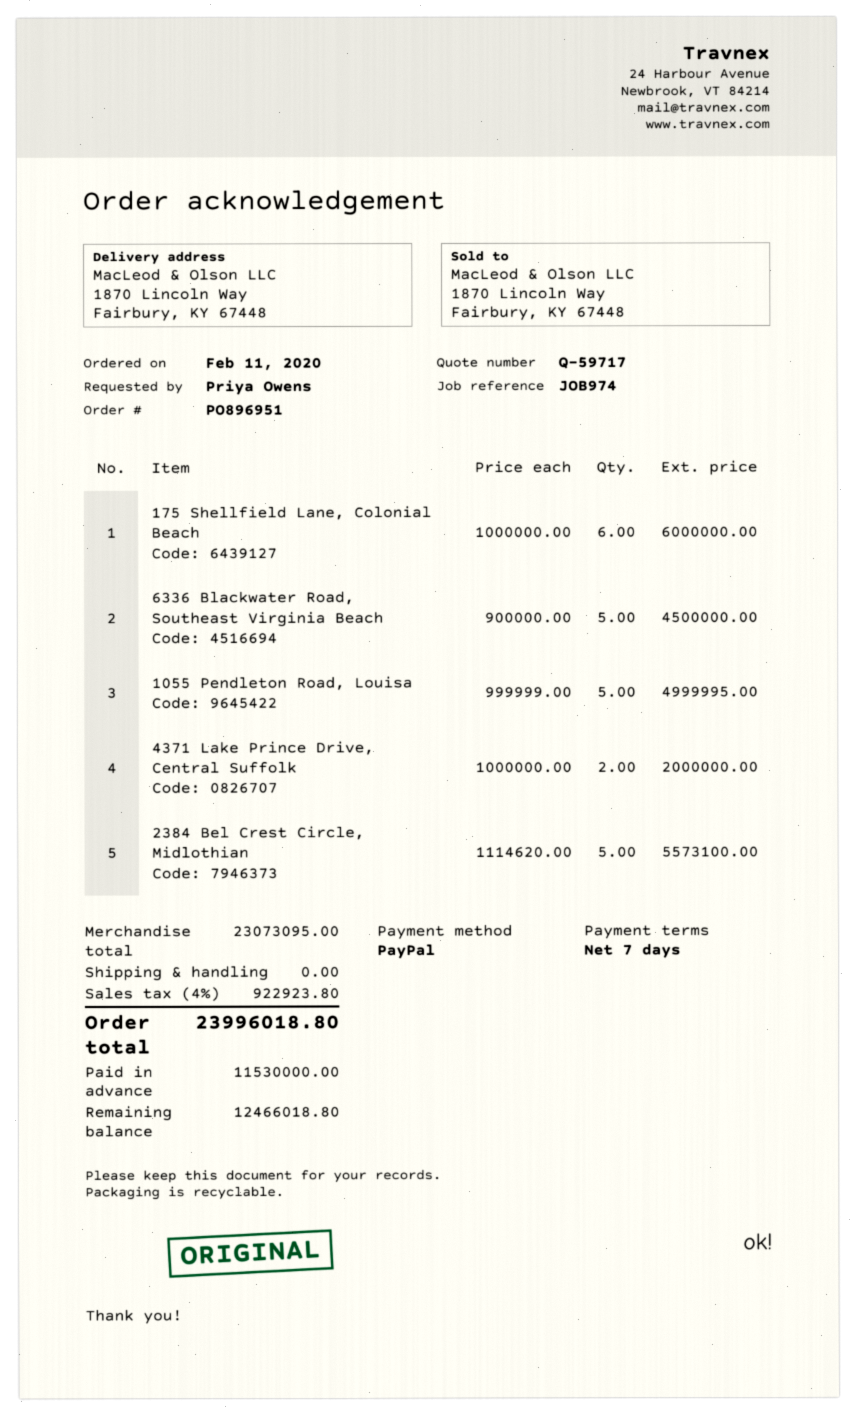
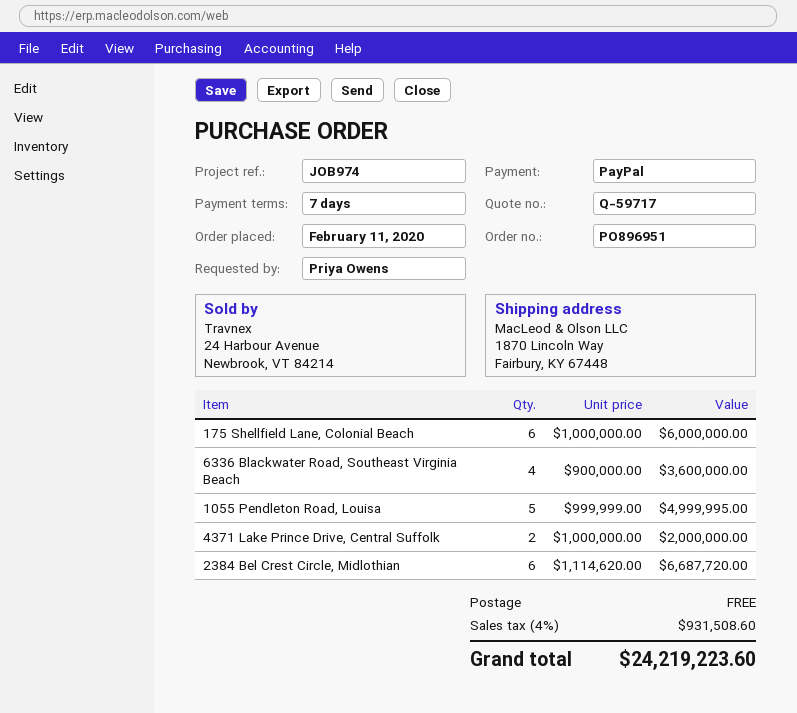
6336 Blackwater Road, Southeast Virginia Beach: 5 x 900000.00 = 4500000.00 -> 4 x 900000.00 = 3600000.00
2384 Bel Crest Circle, Midlothian: 5 x 1114620.00 = 5573100.00 -> 6 x 1114620.00 = 6687720.00
tax: 4% = 922923.80 -> 4% = 931508.60
total: 23996018.80 -> 24219223.60

